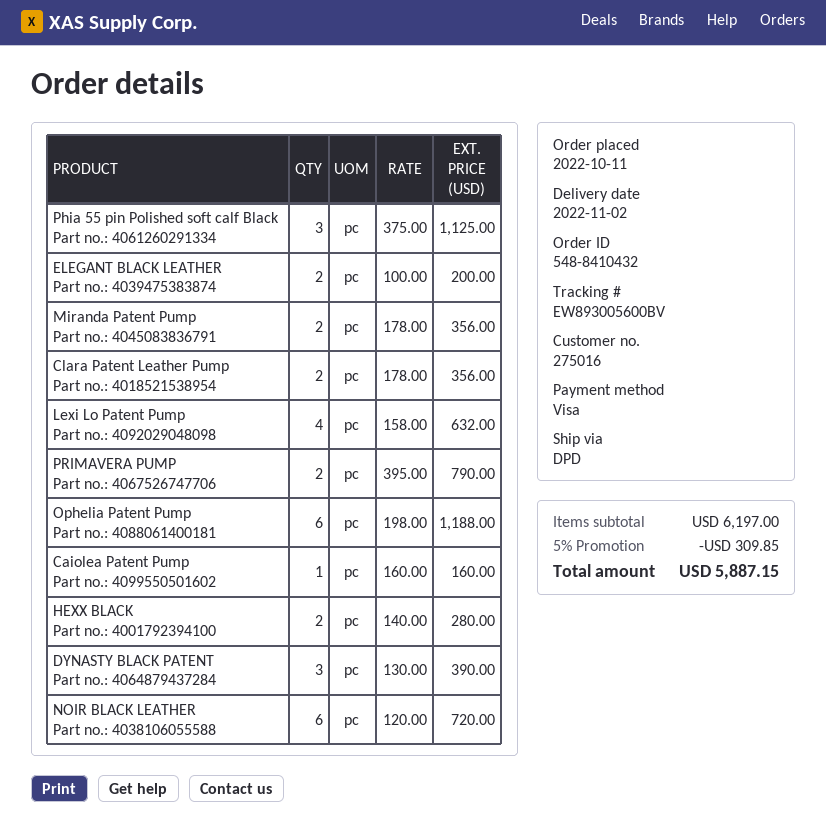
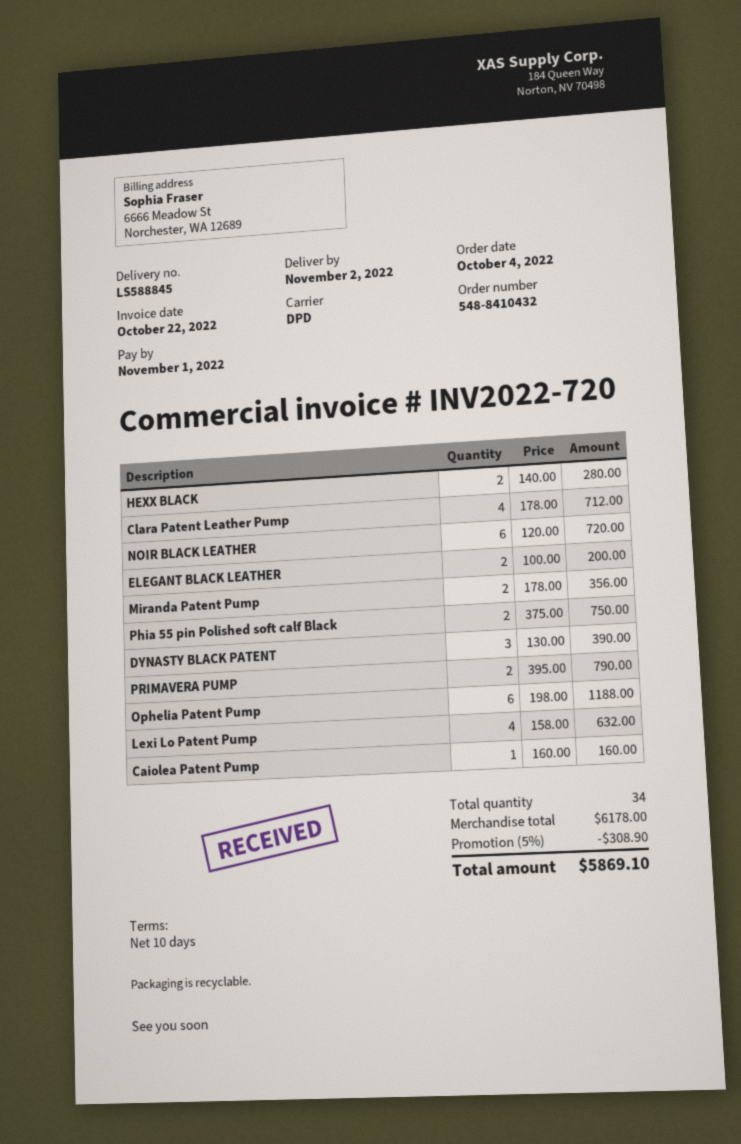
order date: 2022-10-11 -> 2022-10-04
Phia 55 pin Polished soft calf Black: 3 x 375.00 = 1125.00 -> 2 x 375.00 = 750.00
Clara Patent Leather Pump: 2 x 178.00 = 356.00 -> 4 x 178.00 = 712.00
subtotal: 6197.00 -> 6178.00
discount: 5% = 309.85 -> 5% = 308.90
total: 5887.15 -> 5869.10

